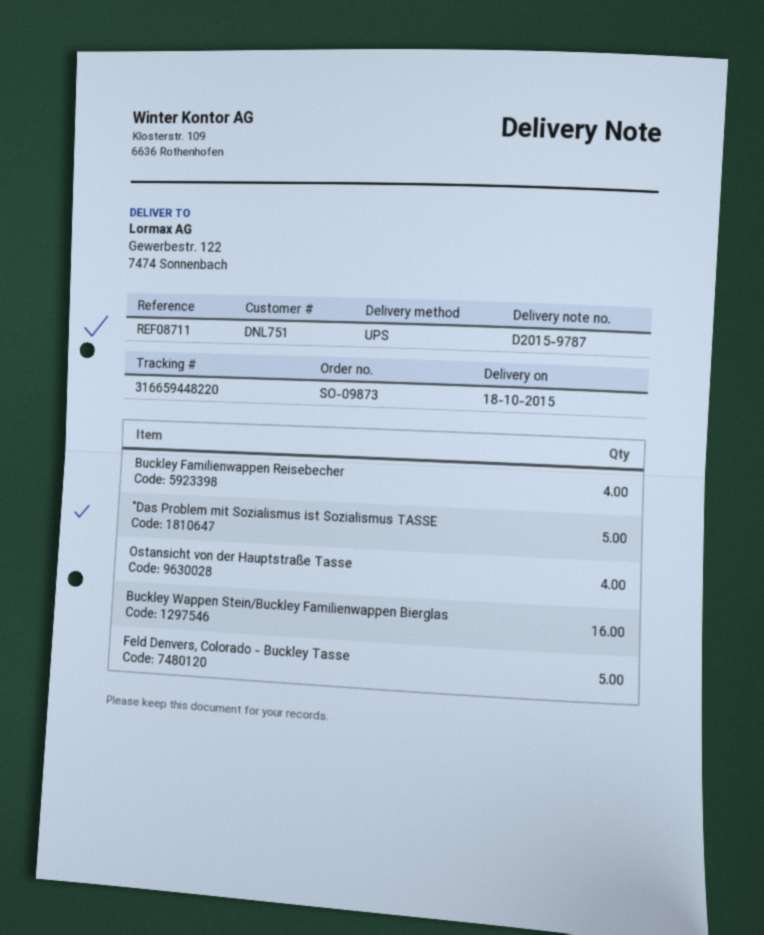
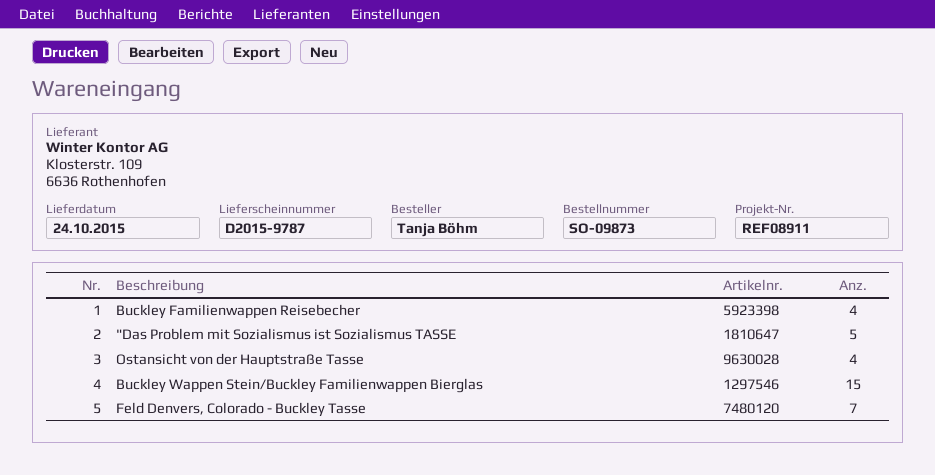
delivery date: 2015-10-18 -> 2015-10-24
reference: REF08711 -> REF08911
Buckley Wappen Stein/Buckley Familienwappen Bierglas: 16 -> 15
Feld Denvers, Colorado - Buckley Tasse: 5 -> 7

